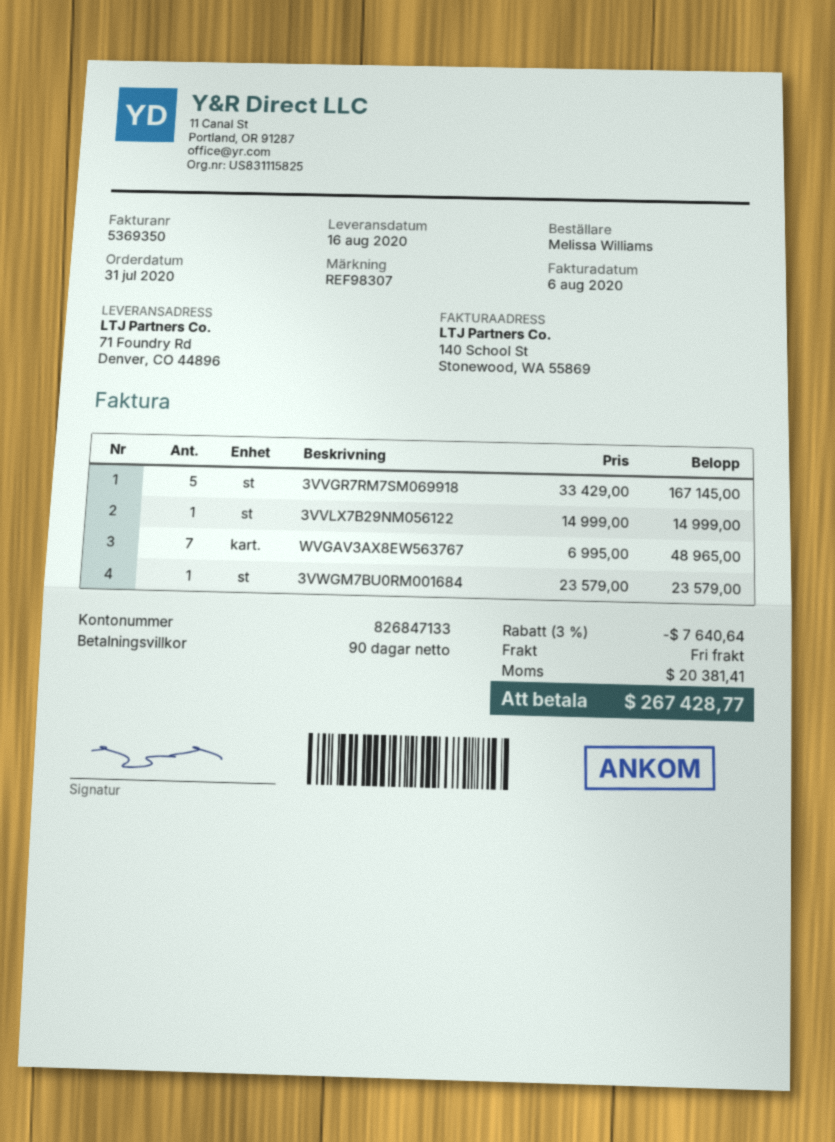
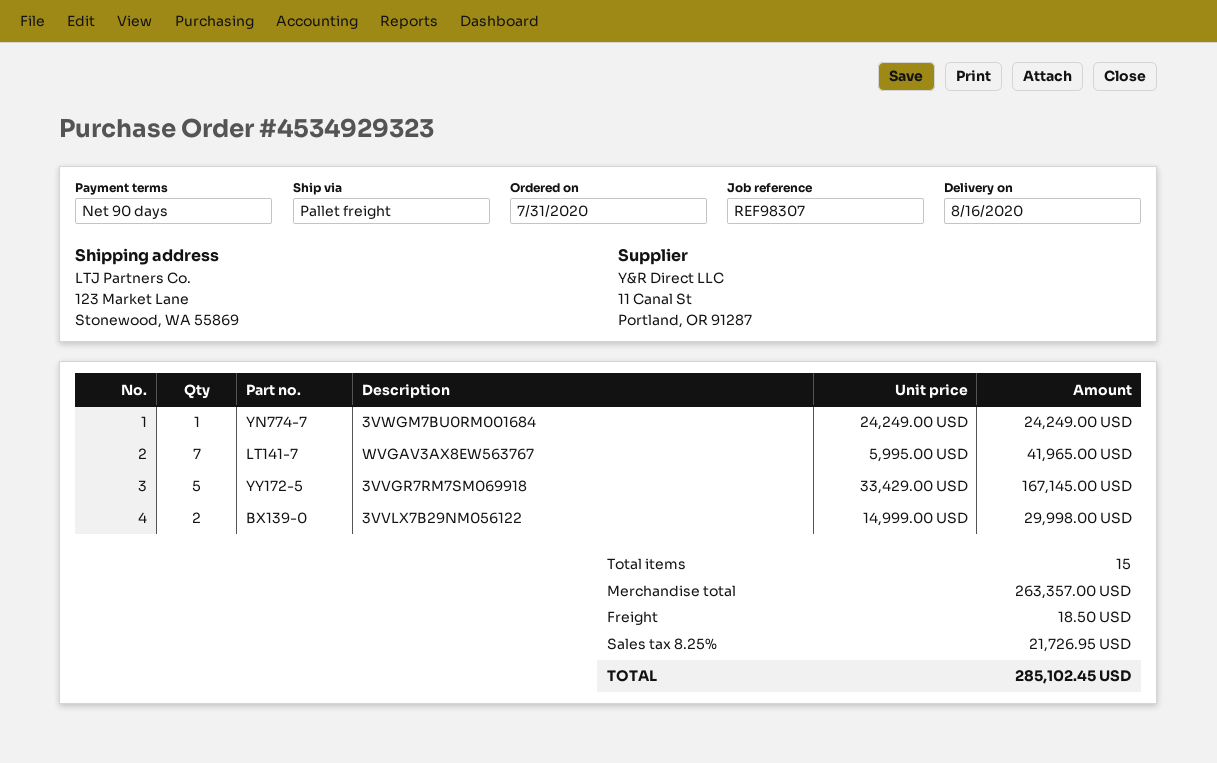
ship to: 71 Foundry Rd, Denver, CO 44896 -> 123 Market Lane, Stonewood, WA 55869
3VVLX7B29NM056122: 1 x 14999.00 = 14999.00 -> 2 x 14999.00 = 29998.00
WVGAV3AX8EW563767: 7 x 6995.00 = 48965.00 -> 7 x 5995.00 = 41965.00
3VWGM7BU0RM001684: 1 x 23579.00 = 23579.00 -> 1 x 24249.00 = 24249.00
discount: 3% = 7640.64 -> none
shipping: 0.00 -> 18.50
tax: 20381.41 -> 21726.95
total: 267428.77 -> 285102.45

